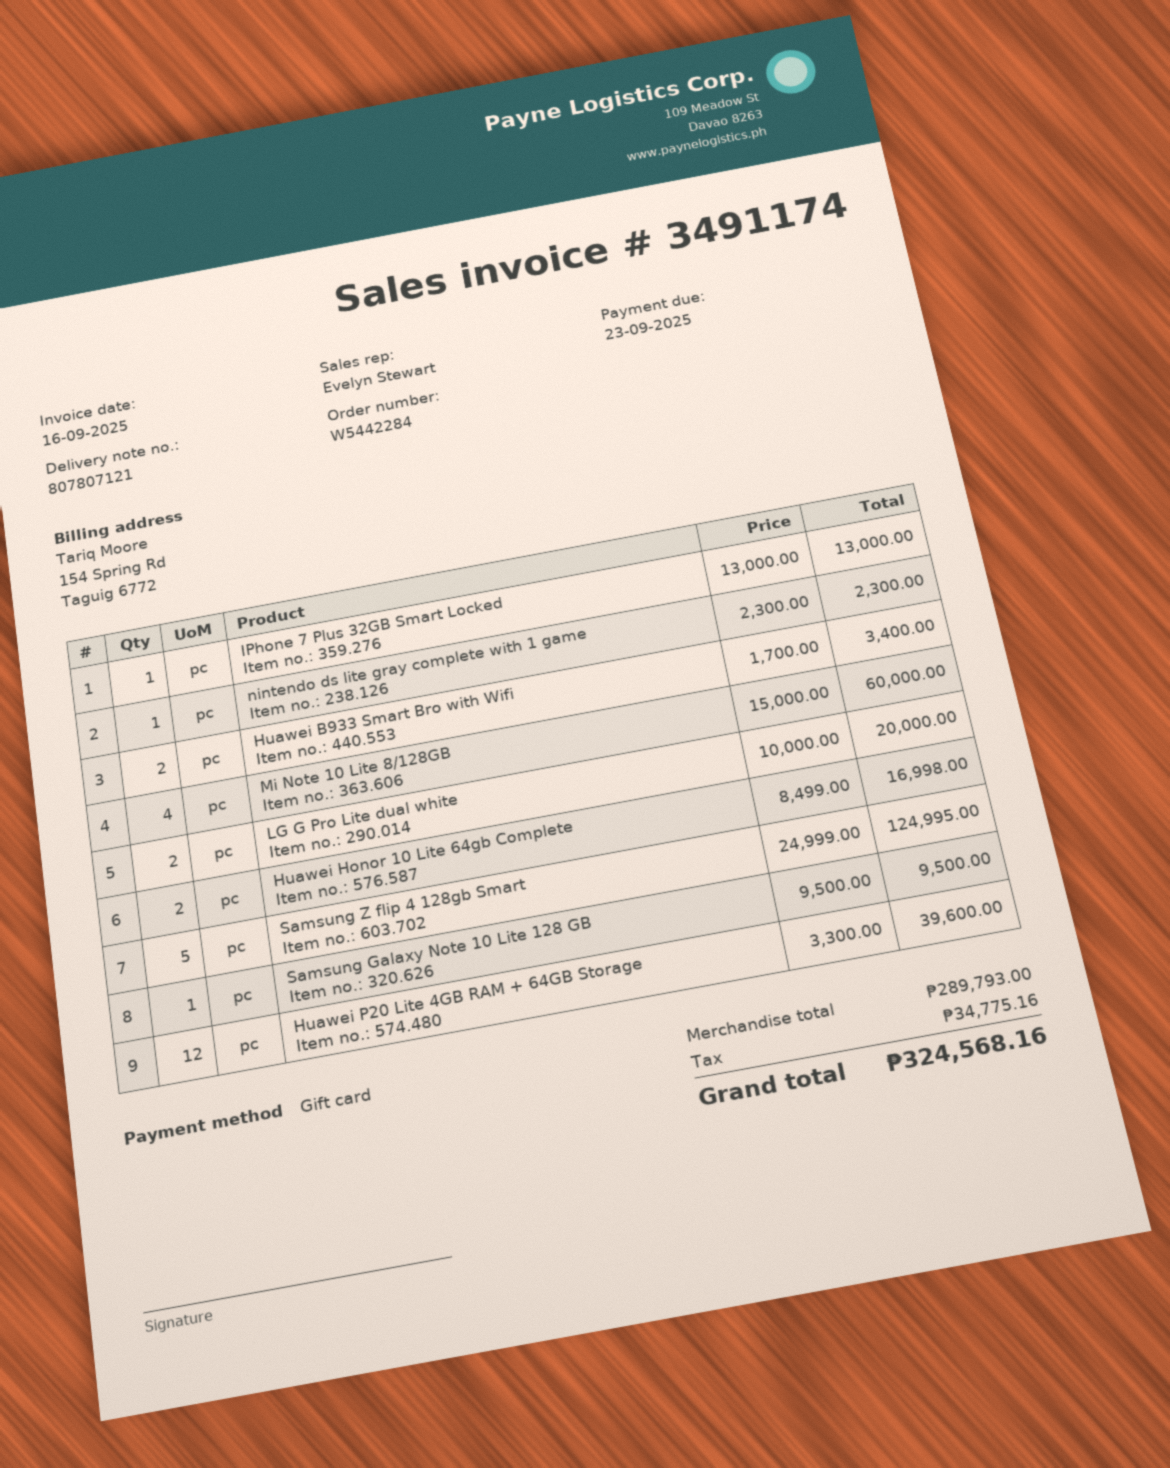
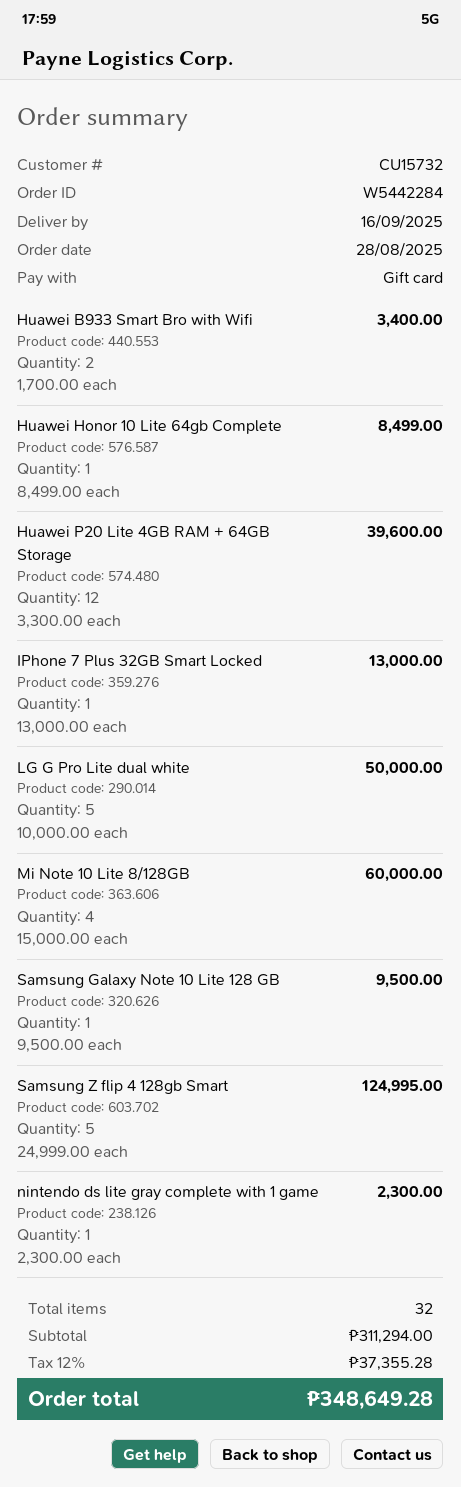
LG G Pro Lite dual white: 2 x 10000.00 = 20000.00 -> 5 x 10000.00 = 50000.00
Huawei Honor 10 Lite 64gb Complete: 2 x 8499.00 = 16998.00 -> 1 x 8499.00 = 8499.00
subtotal: 289793.00 -> 311294.00
tax: 34775.16 -> 37355.28
total: 324568.16 -> 348649.28

